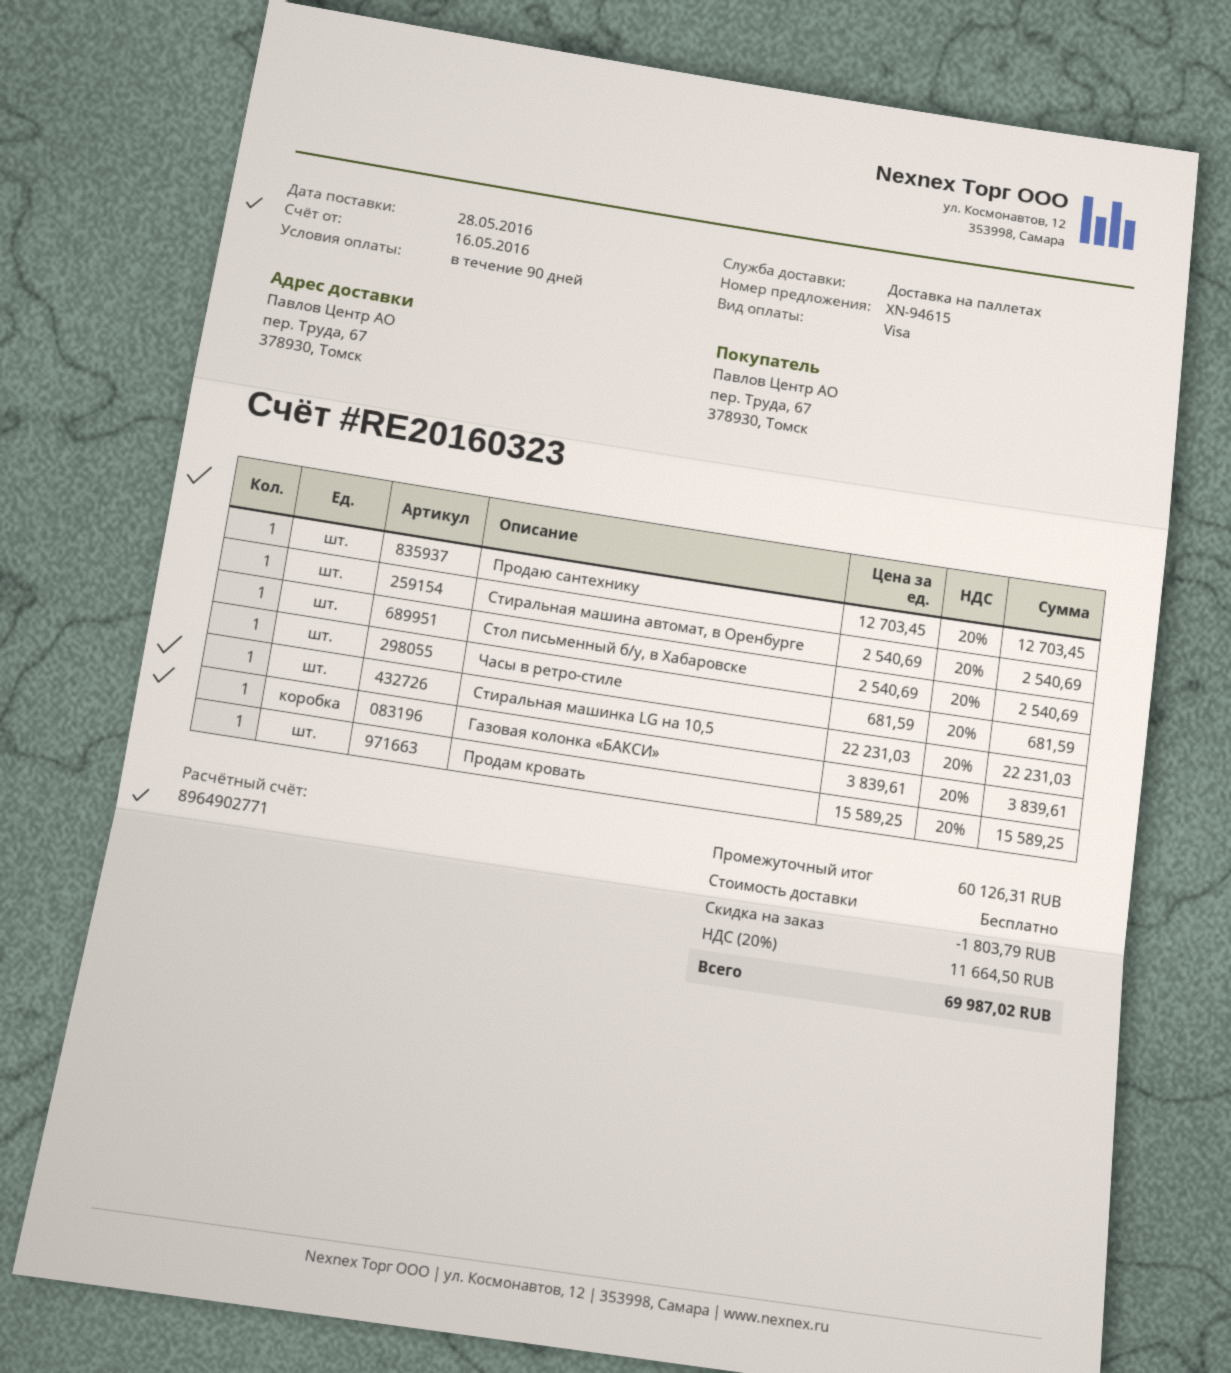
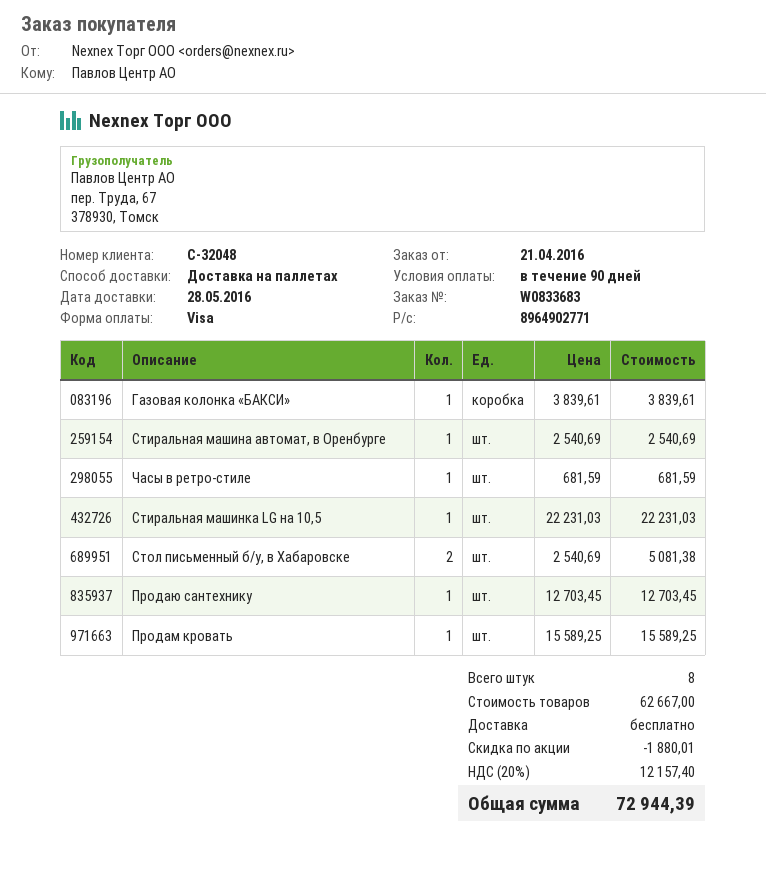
Стол письменный б/у, в Хабаровске: 1 x 2540.69 = 2540.69 -> 2 x 2540.69 = 5081.38
subtotal: 60126.31 -> 62667.00
discount: 1803.79 -> 1880.01
tax: 20% = 11664.50 -> 20% = 12157.40
total: 69987.02 -> 72944.39

